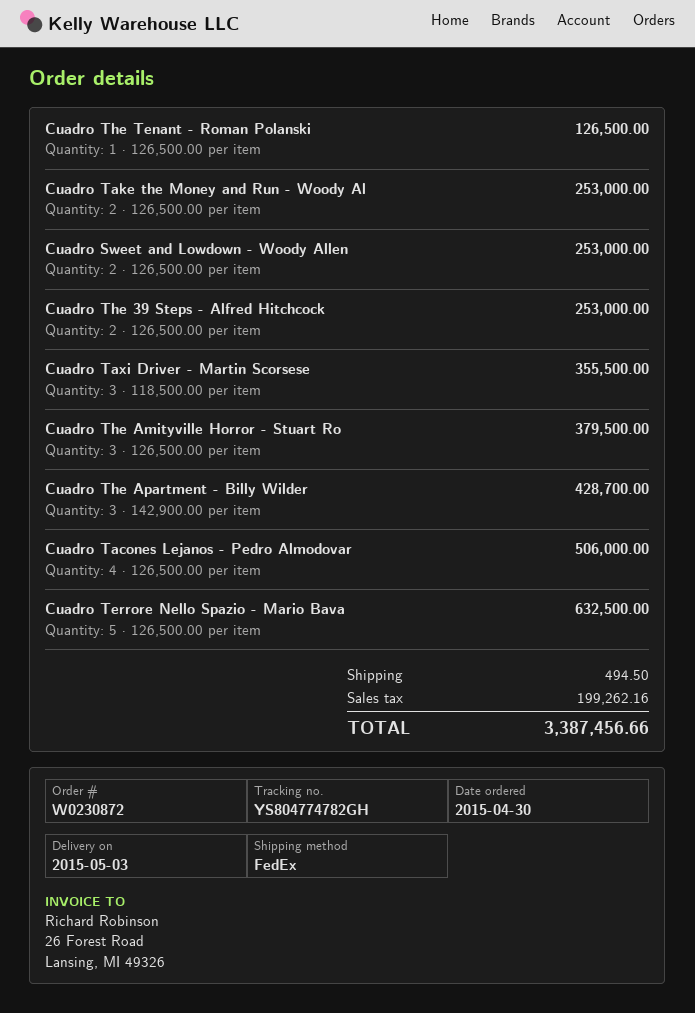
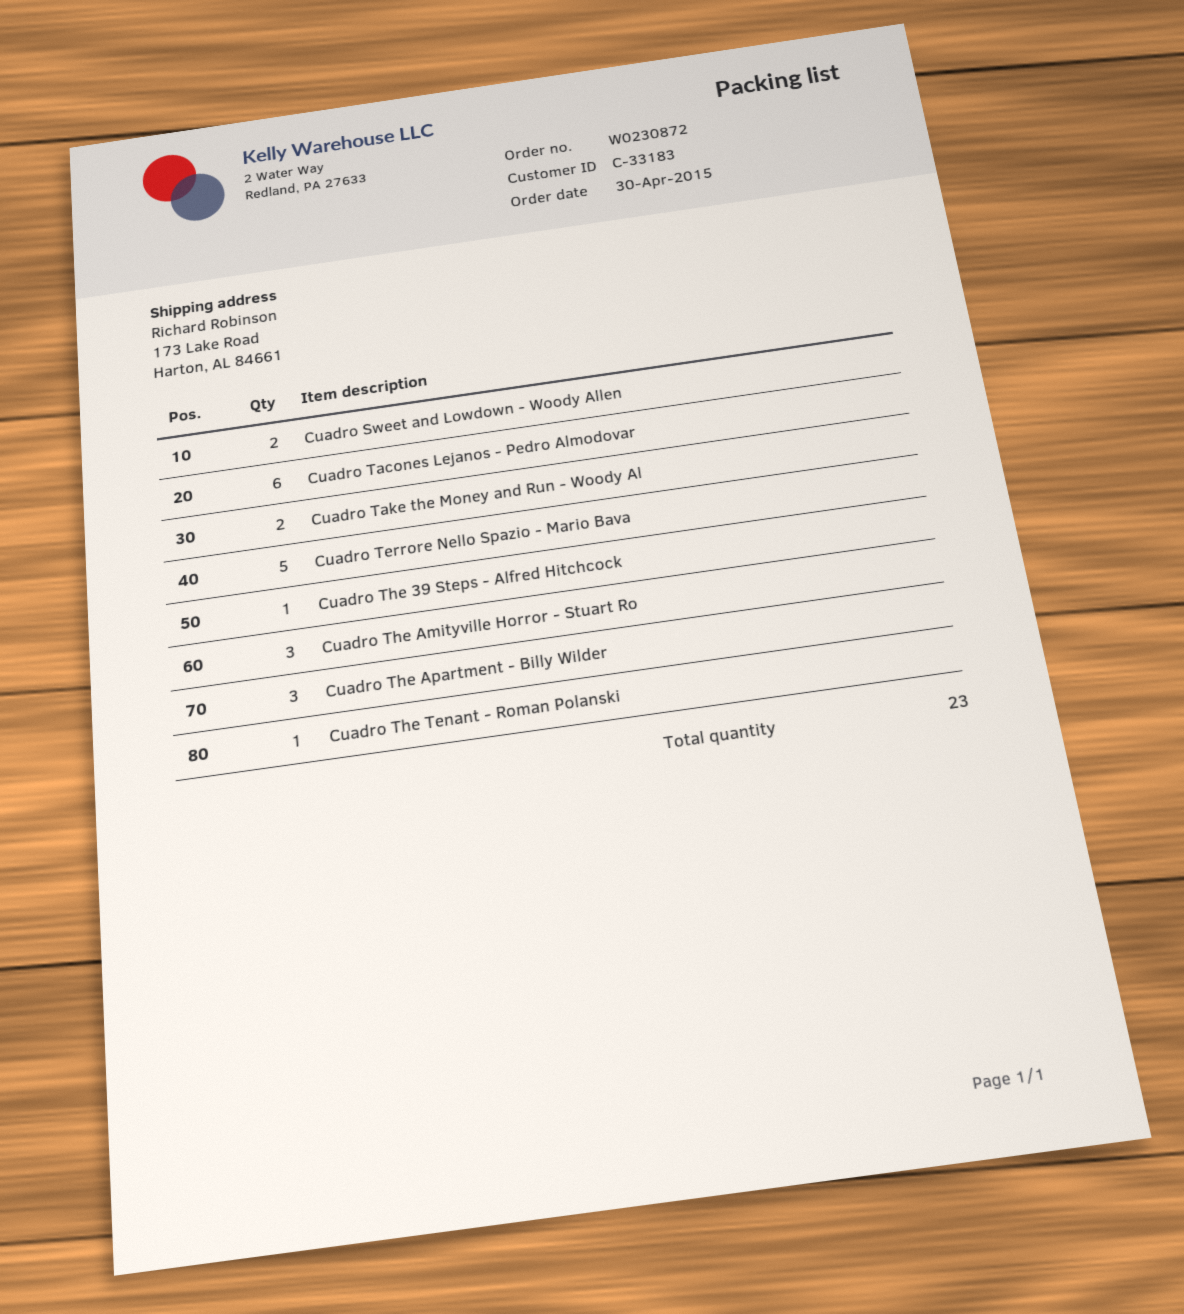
Cuadro The 39 Steps - Alfred Hitchcock: 2 -> 1
Cuadro Taxi Driver - Martin Scorsese: 3 -> none
Cuadro Tacones Lejanos - Pedro Almodovar: 4 -> 6

